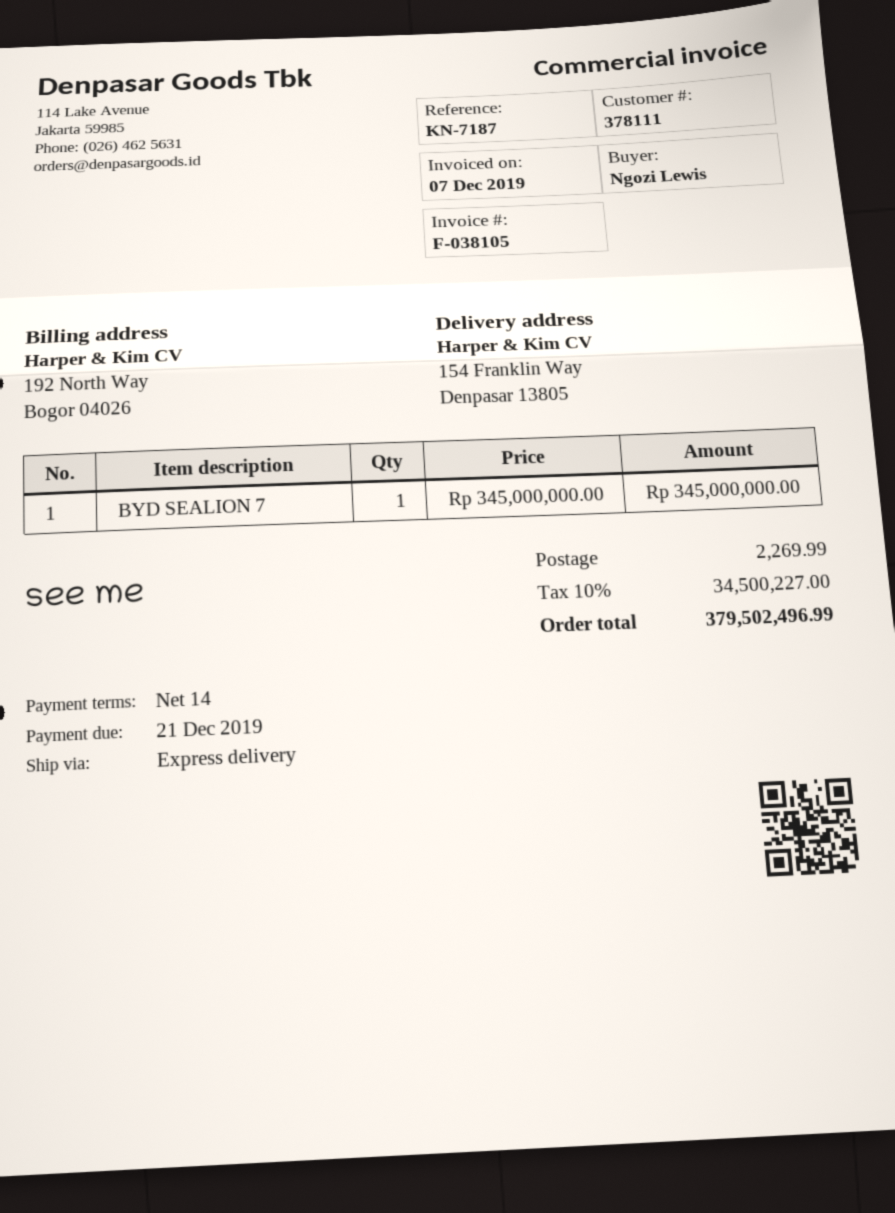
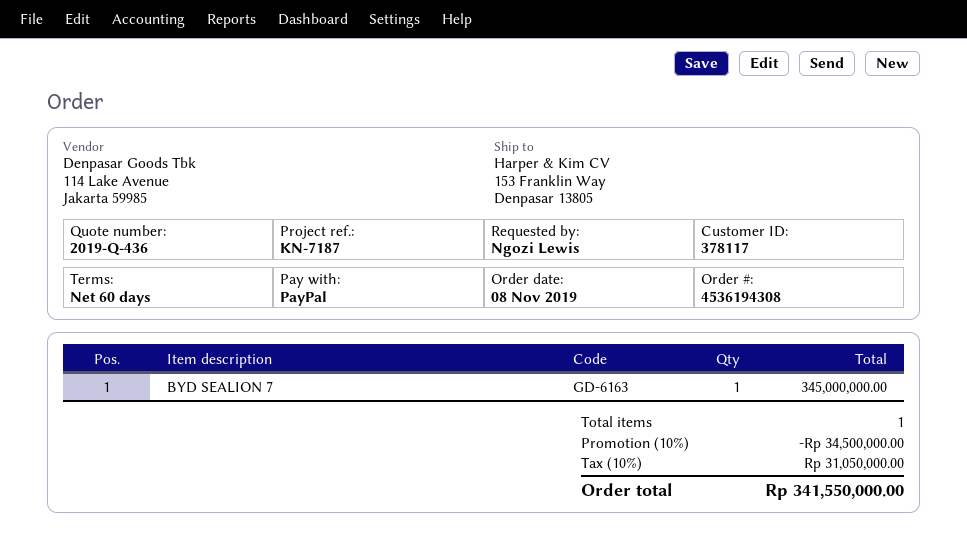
payment terms: 14 days -> 60 days
customer number: 378111 -> 378117
ship to: 154 Franklin Way, Denpasar 13805 -> 153 Franklin Way, Denpasar 13805
discount: none -> 10% = 34500000.00
shipping: 2269.99 -> none
tax: 10% = 34500227.00 -> 10% = 31050000.00
total: 379502496.99 -> 341550000.00

